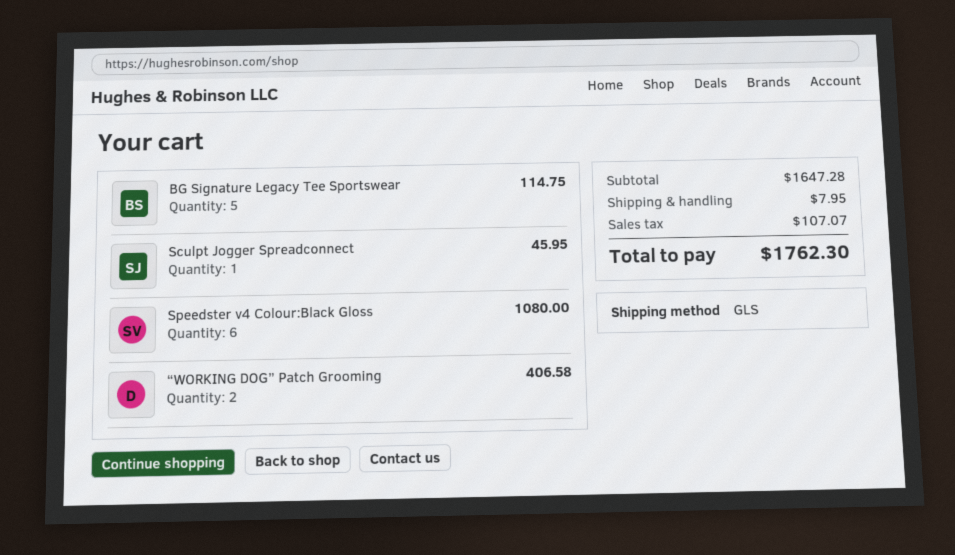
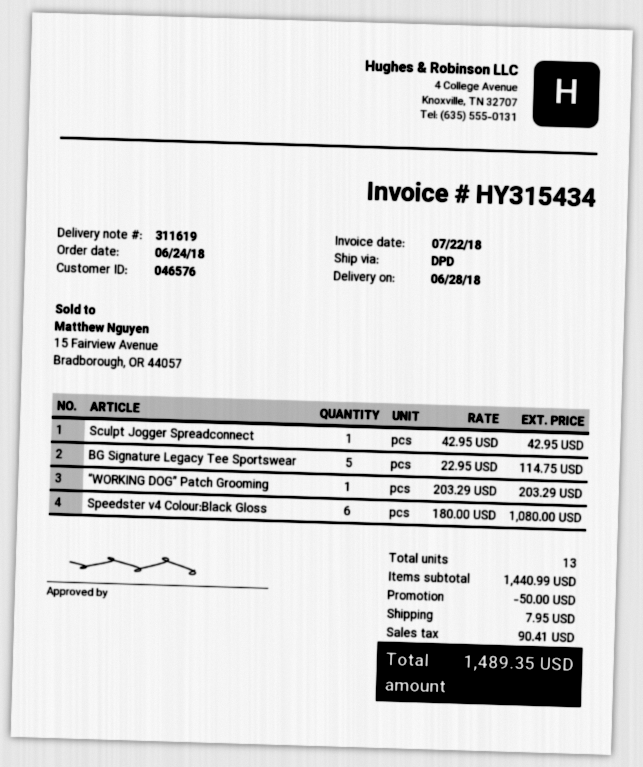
shipping method: GLS -> DPD
Sculpt Jogger Spreadconnect: 1 for 45.95 -> 1 for 42.95
“WORKING DOG” Patch Grooming: 2 for 406.58 -> 1 for 203.29
subtotal: 1647.28 -> 1440.99
discount: none -> 50.00
tax: 107.07 -> 90.41
total: 1762.30 -> 1489.35

